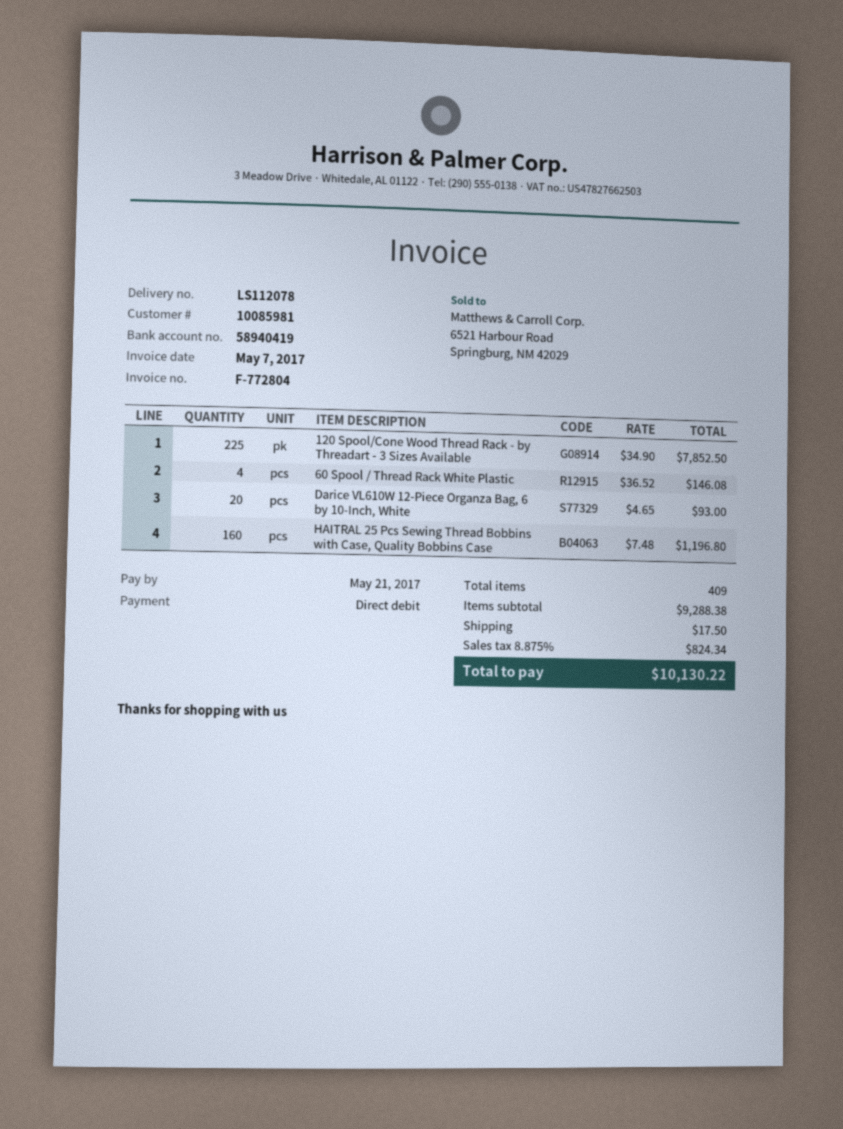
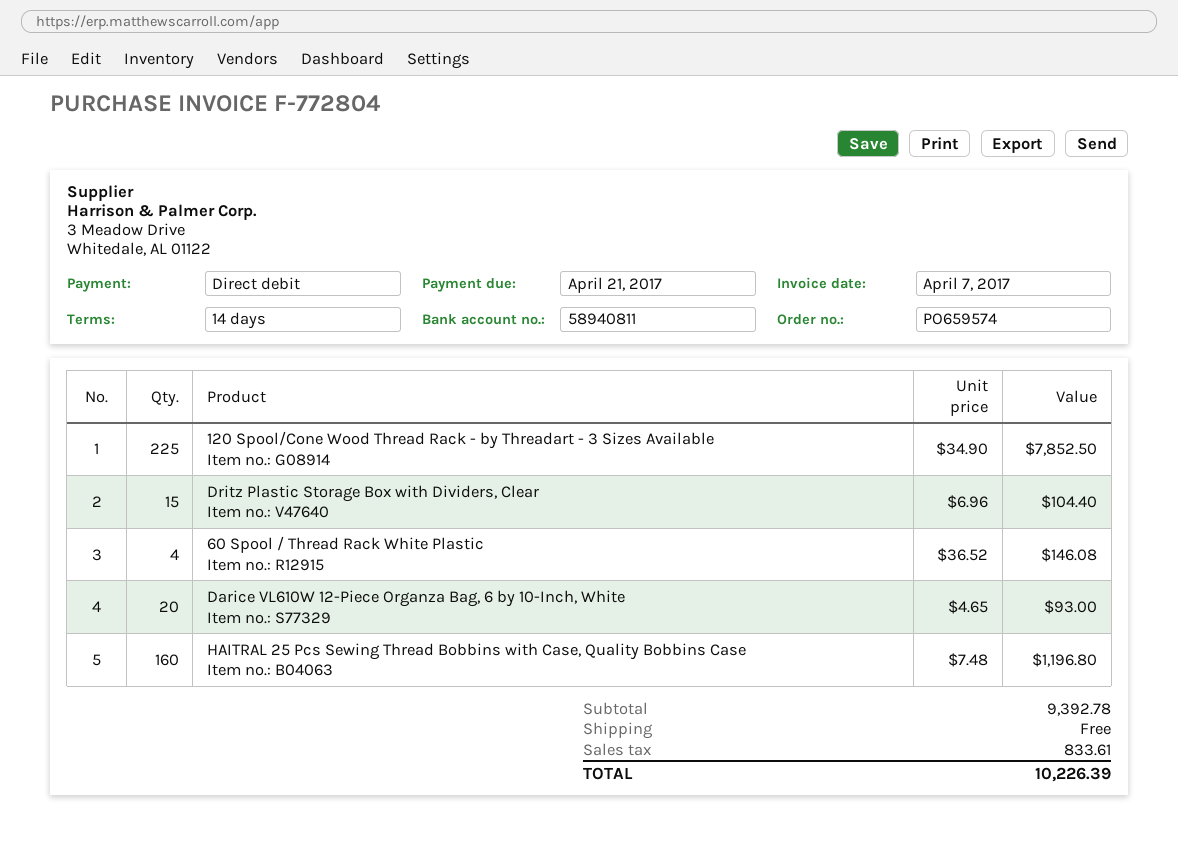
invoice date: 2017-05-07 -> 2017-04-07
due date: 2017-05-21 -> 2017-04-21
bank account: 58940419 -> 58940811
Dritz Plastic Storage Box with Dividers, Clear: none -> 15 x 6.96 = 104.40
subtotal: 9288.38 -> 9392.78
shipping: 17.50 -> 0.00
tax: 824.34 -> 833.61
total: 10130.22 -> 10226.39

